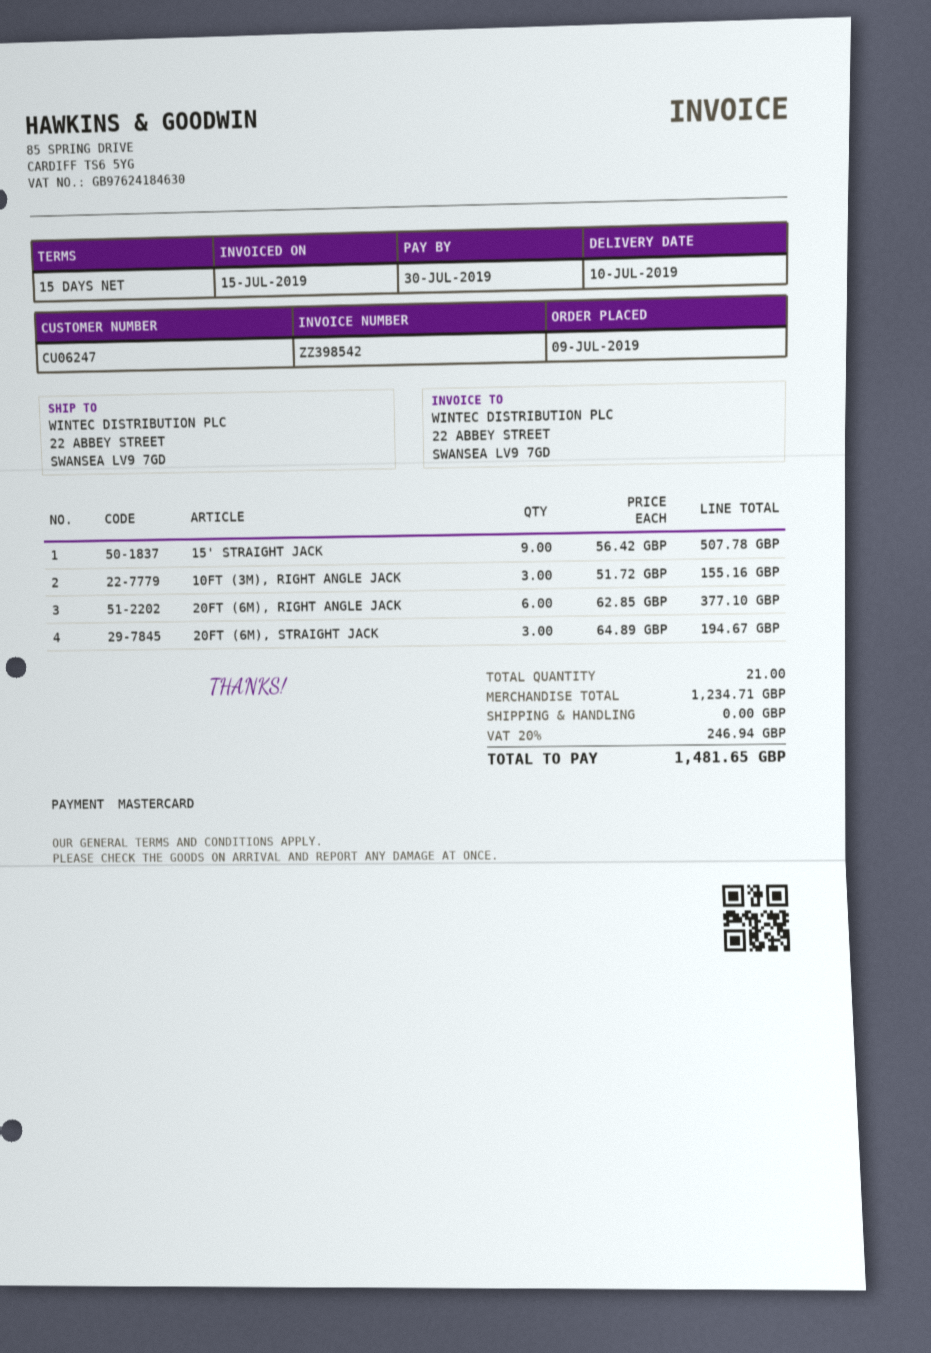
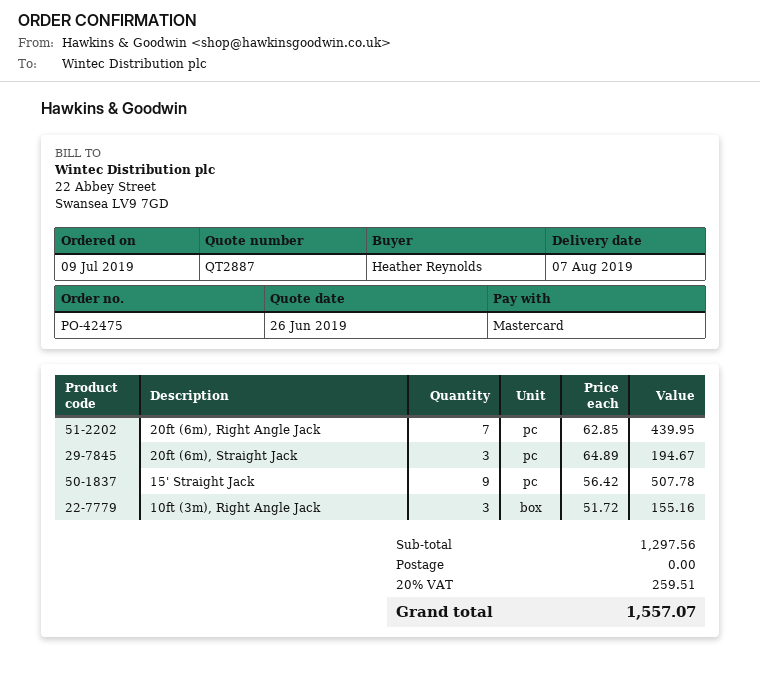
delivery date: 2019-07-10 -> 2019-08-07
20FT (6M), RIGHT ANGLE JACK: 6 x 62.85 = 377.10 -> 7 x 62.85 = 439.95
subtotal: 1234.71 -> 1297.56
tax: 20% = 246.94 -> 20% = 259.51
total: 1481.65 -> 1557.07

